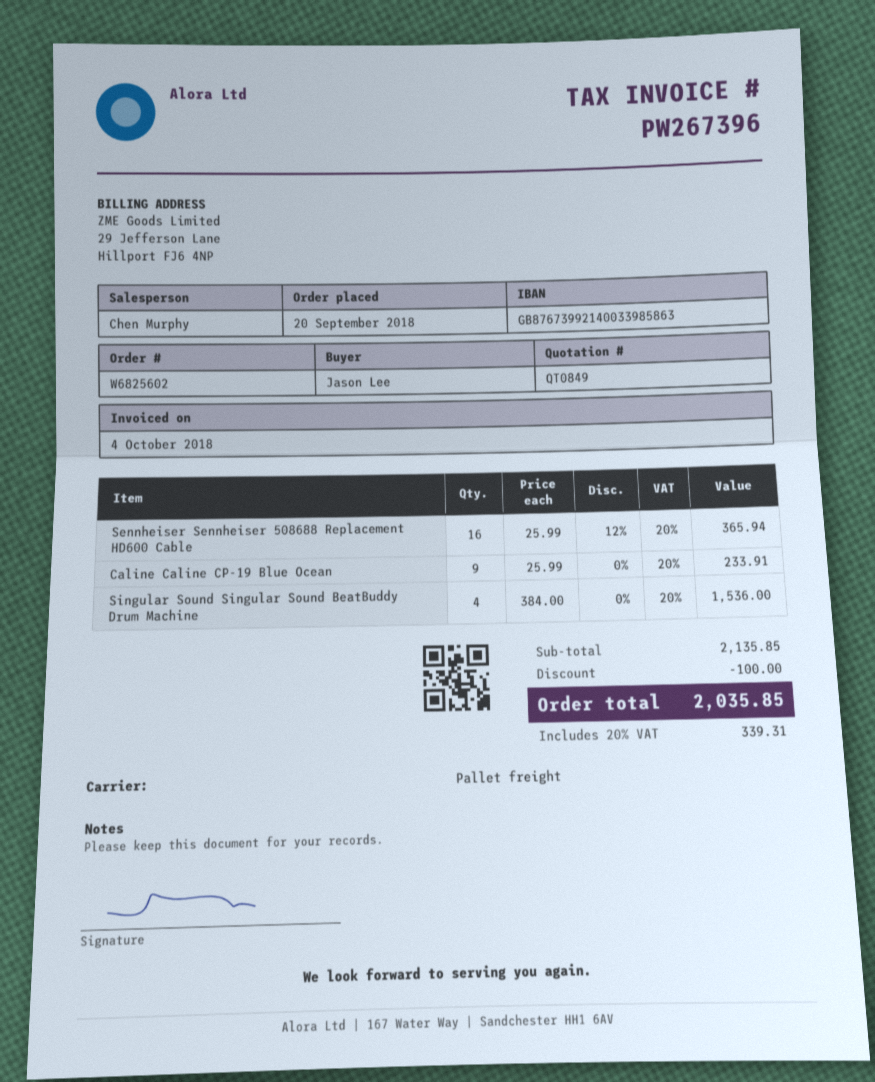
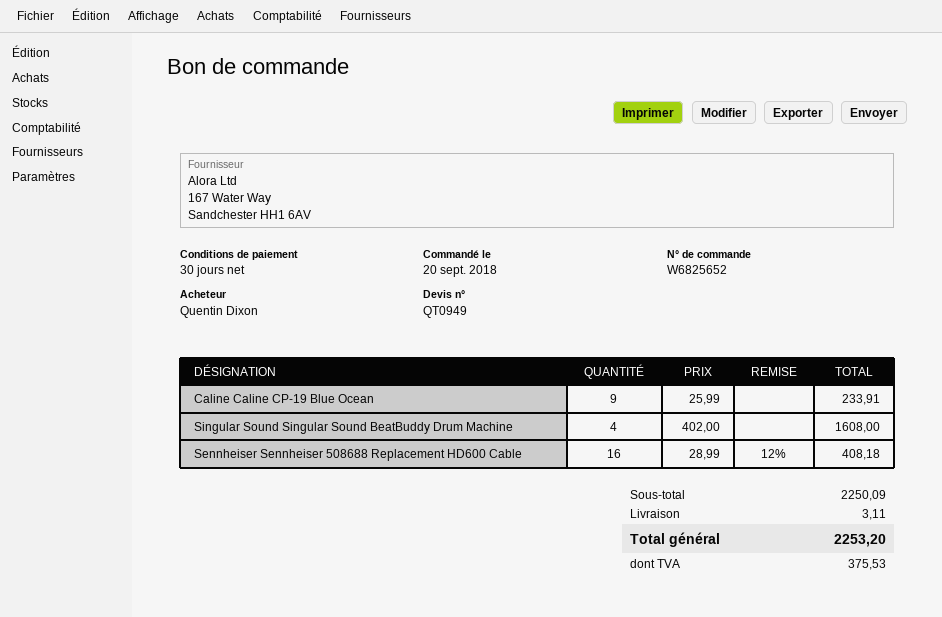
quote number: QT0849 -> QT0949
order number: W6825602 -> W6825652
ordered by: Jason Lee -> Quentin Dixon
Sennheiser Sennheiser 508688 Replacement HD600 Cable: 16 x 25.99 - 12% = 365.94 -> 16 x 28.99 - 12% = 408.18
Singular Sound Singular Sound BeatBuddy Drum Machine: 4 x 384.00 = 1536.00 -> 4 x 402.00 = 1608.00
subtotal: 2135.85 -> 2250.09
discount: 100.00 -> none
shipping: none -> 3.11
tax: 339.31 -> 375.53
total: 2035.85 -> 2253.20

